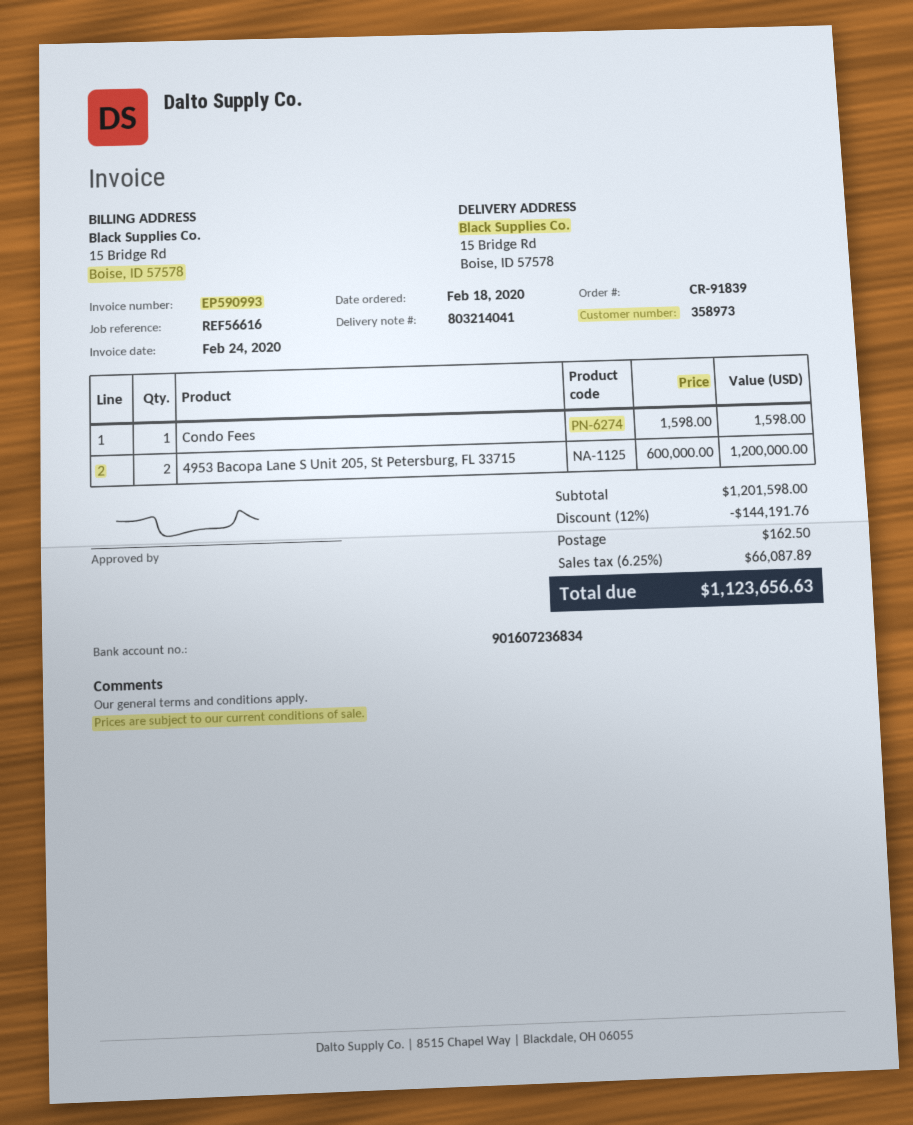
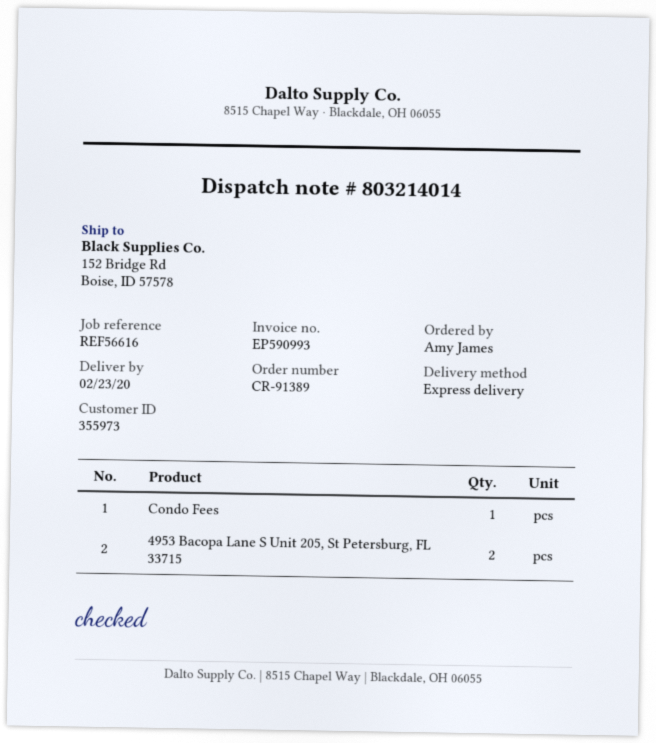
order number: CR-91839 -> CR-91389
delivery note number: 803214041 -> 803214014
customer number: 358973 -> 355973
ship to: 15 Bridge Rd, Boise, ID 57578 -> 152 Bridge Rd, Boise, ID 57578

